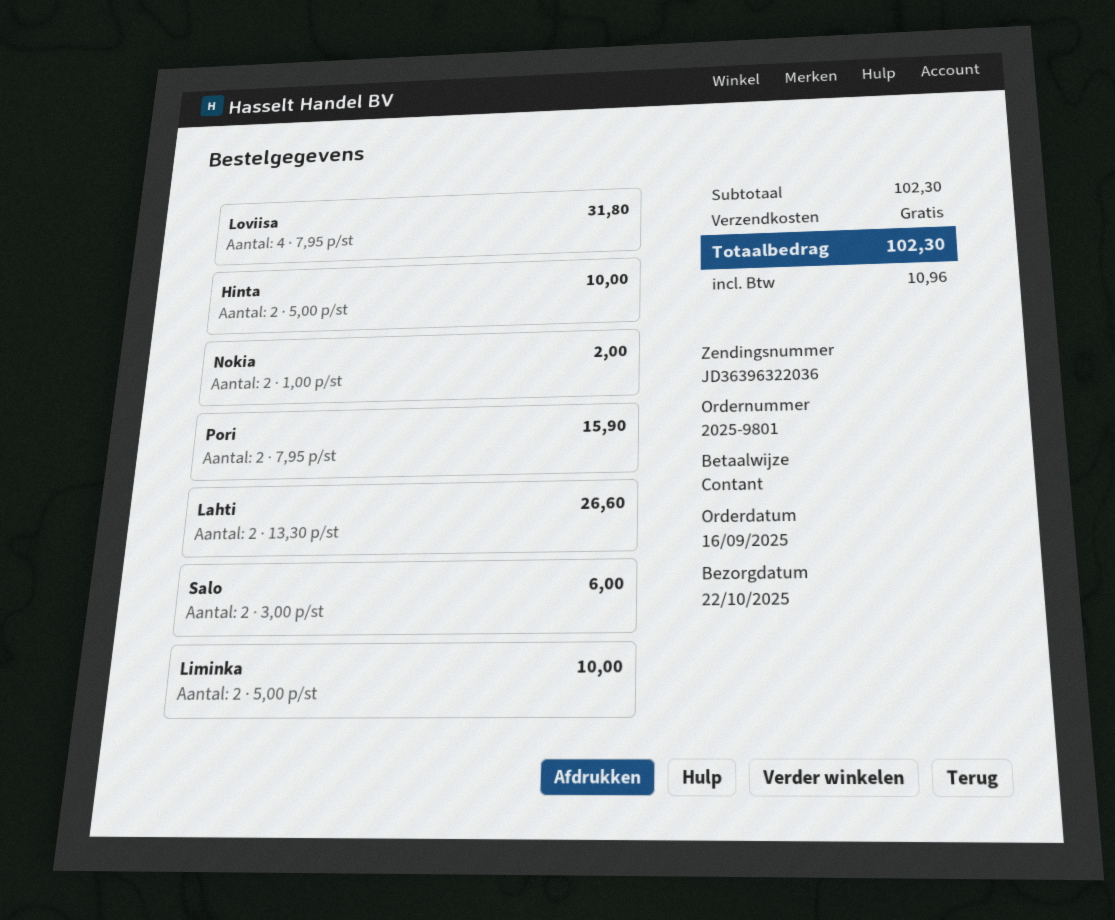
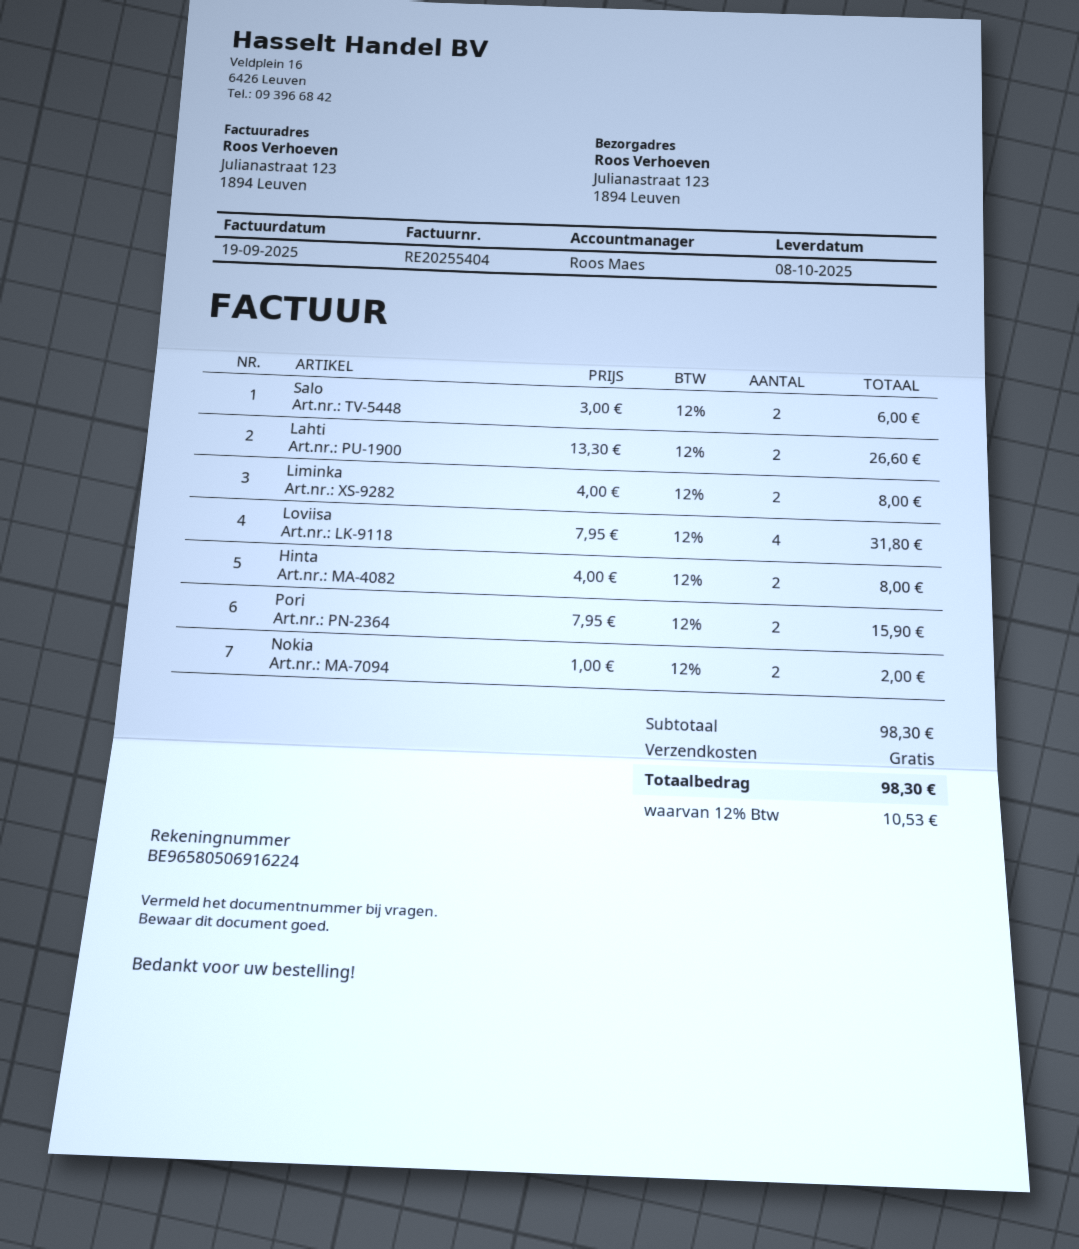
delivery date: 2025-10-22 -> 2025-10-08
Hinta: 2 x 5.00 = 10.00 -> 2 x 4.00 = 8.00
Liminka: 2 x 5.00 = 10.00 -> 2 x 4.00 = 8.00
subtotal: 102.30 -> 98.30
tax: 10.96 -> 10.53
total: 102.30 -> 98.30

